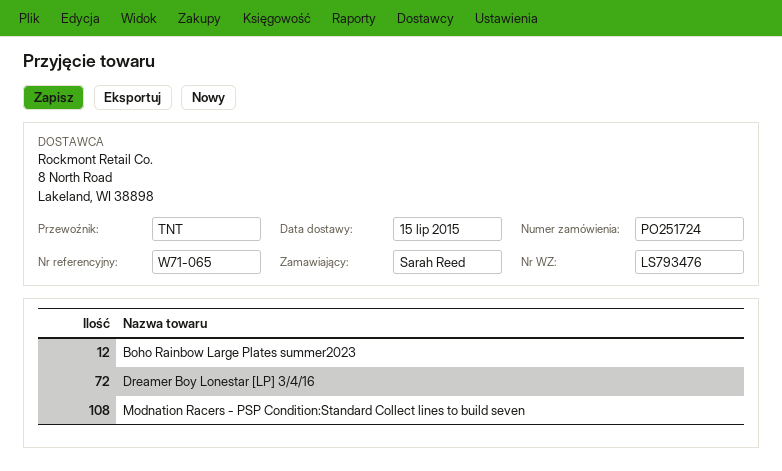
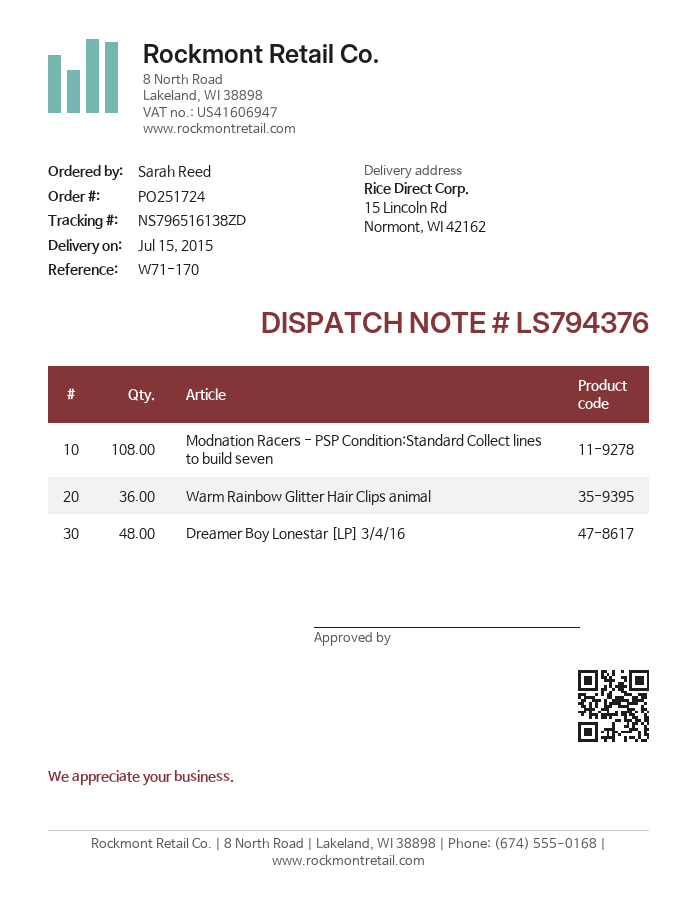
delivery note number: LS793476 -> LS794376
reference: W71-065 -> W71-170
Boho Rainbow Large Plates summer2023: 12 -> none
Dreamer Boy Lonestar [LP] 3/4/16: 72 -> 48
Warm Rainbow Glitter Hair Clips animal: none -> 36

